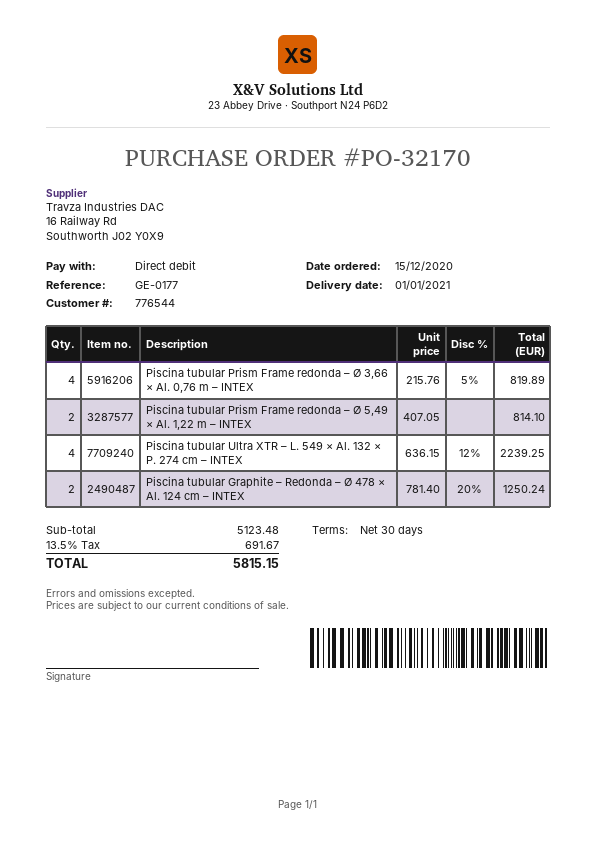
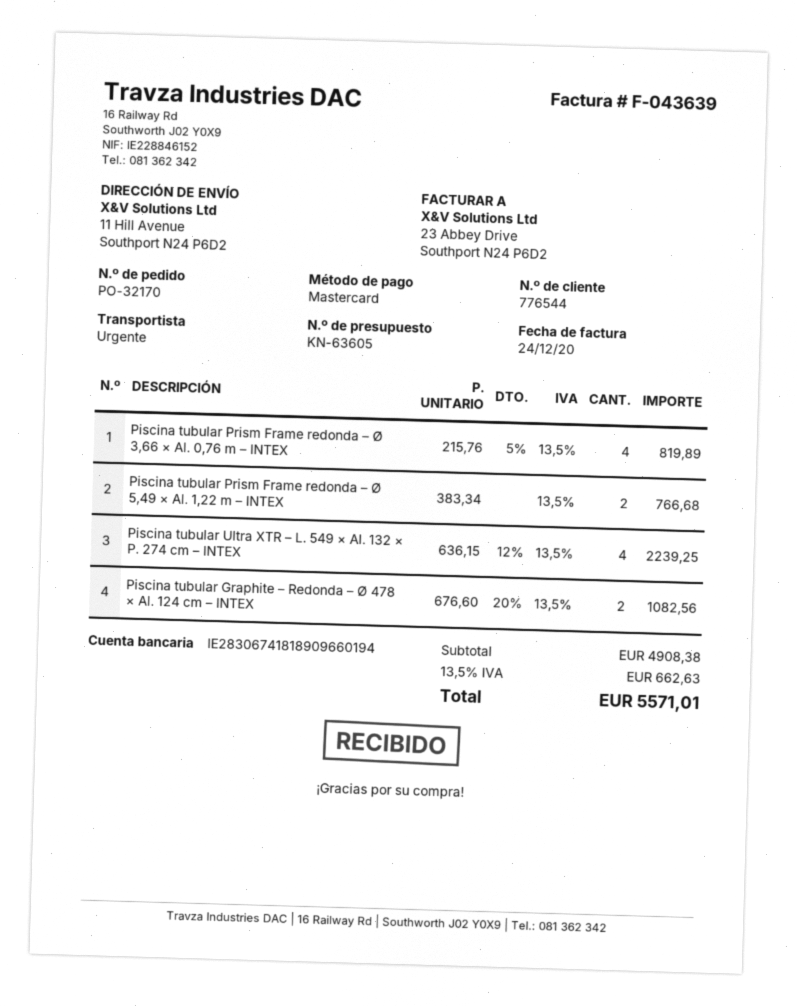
payment method: direct debit -> Mastercard
Piscina tubular Prism Frame redonda – Ø 5,49 × Al. 1,22 m – INTEX: 2 x 407.05 = 814.10 -> 2 x 383.34 = 766.68
Piscina tubular Graphite – Redonda – Ø 478 × Al. 124 cm – INTEX: 2 x 781.40 - 20% = 1250.24 -> 2 x 676.60 - 20% = 1082.56
subtotal: 5123.48 -> 4908.38
tax: 13.5% = 691.67 -> 13.5% = 662.63
total: 5815.15 -> 5571.01

